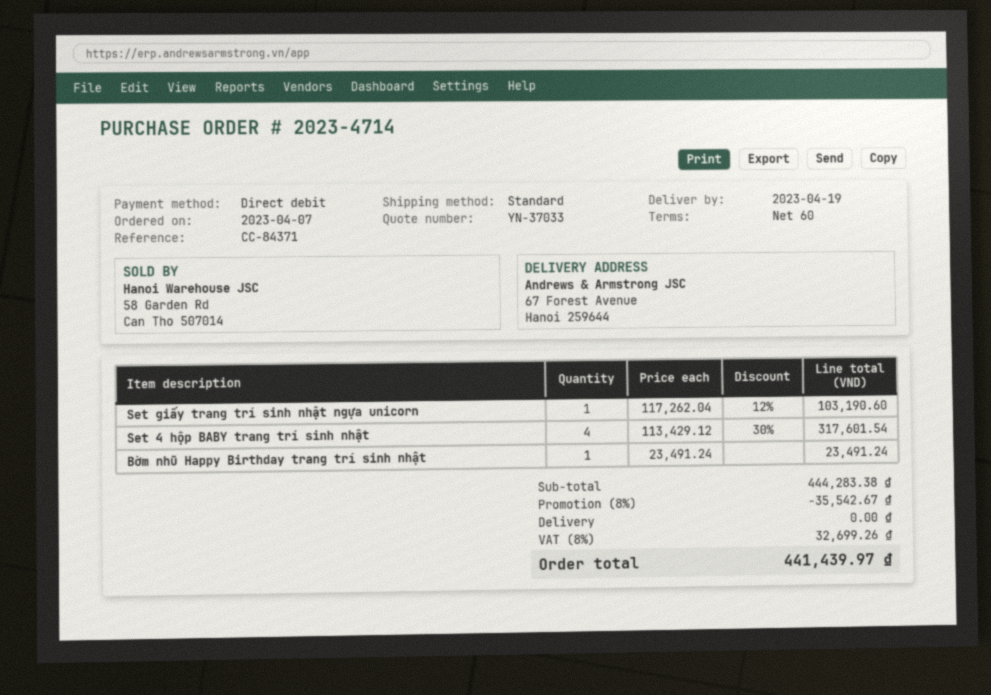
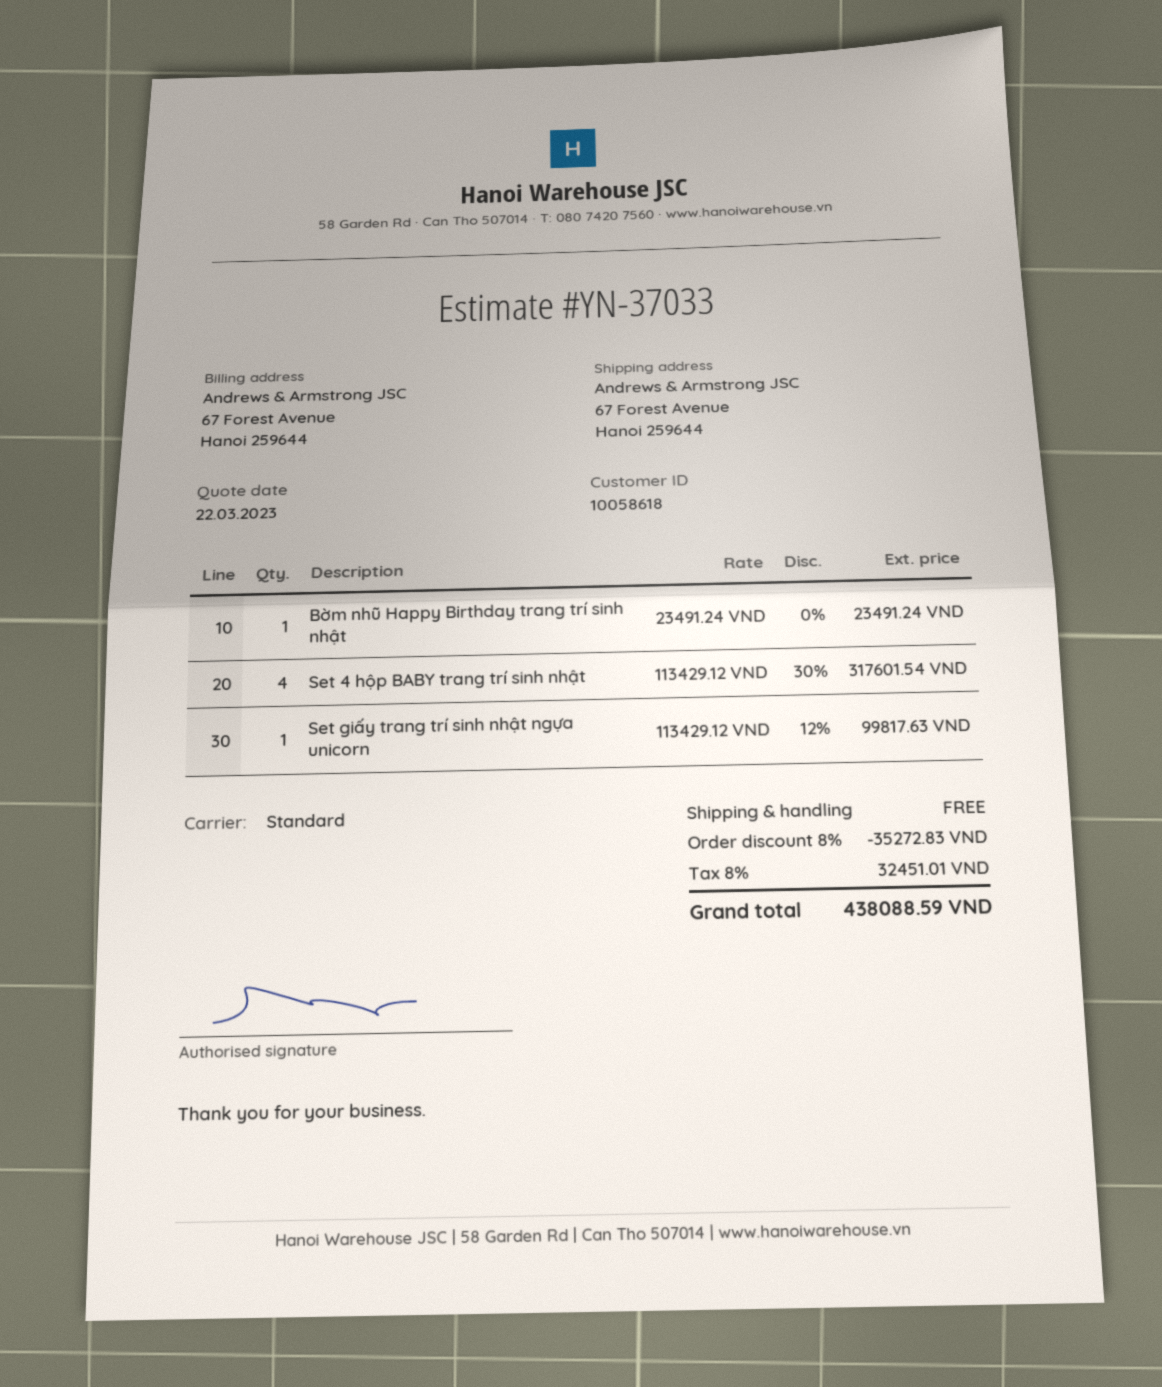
Set giấy trang trí sinh nhật ngựa unicorn: 1 x 117262.04 - 12% = 103190.60 -> 1 x 113429.12 - 12% = 99817.63
discount: 8% = 35542.67 -> 8% = 35272.83
tax: 8% = 32699.26 -> 8% = 32451.01
total: 441439.97 -> 438088.59

